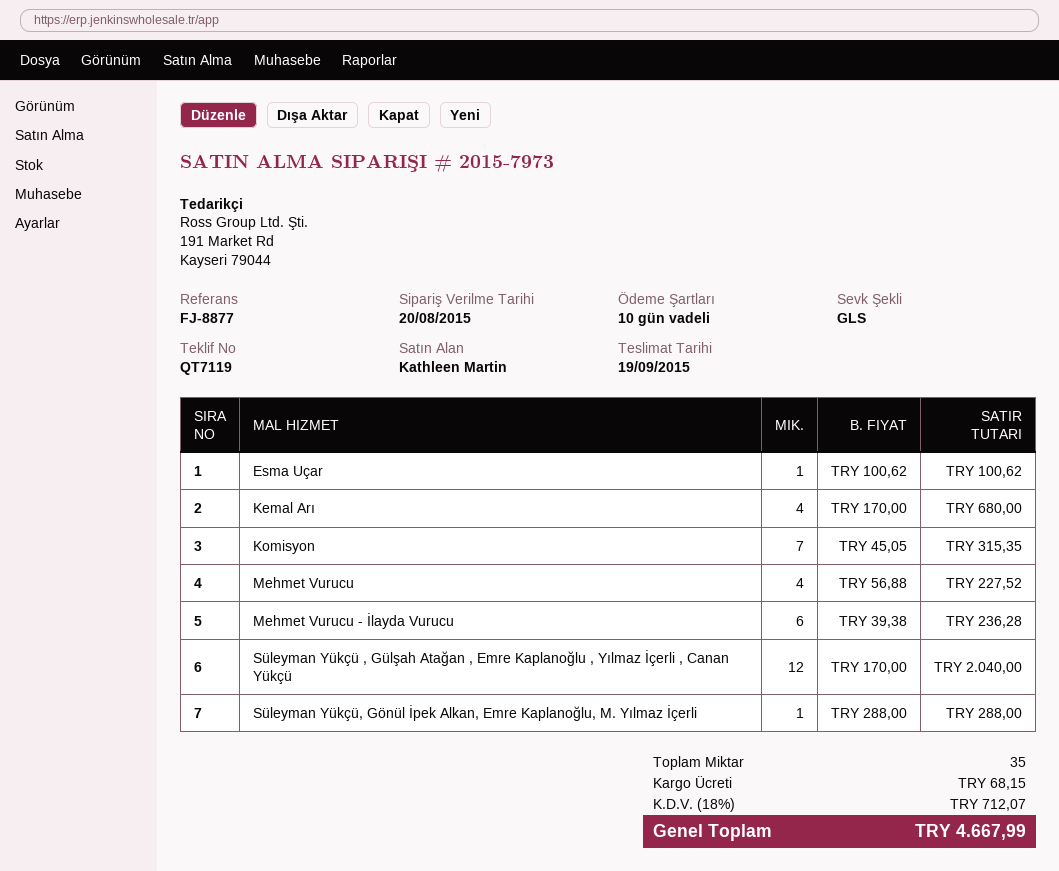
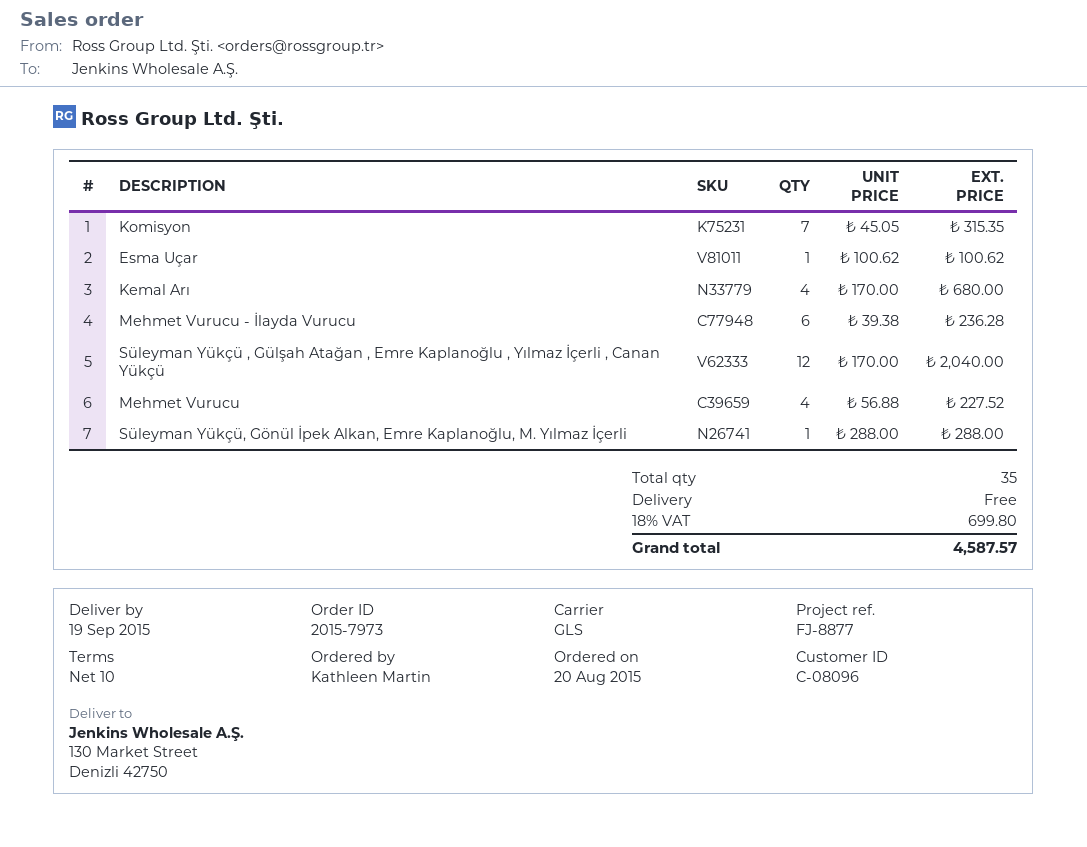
shipping: 68.15 -> 0.00
tax: 18% = 712.07 -> 18% = 699.80
total: 4667.99 -> 4587.57

